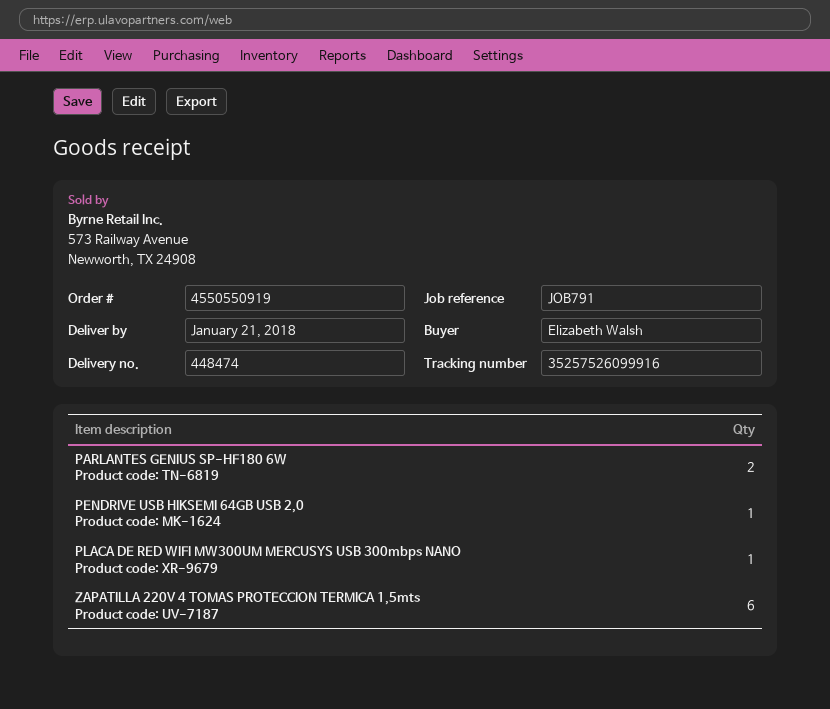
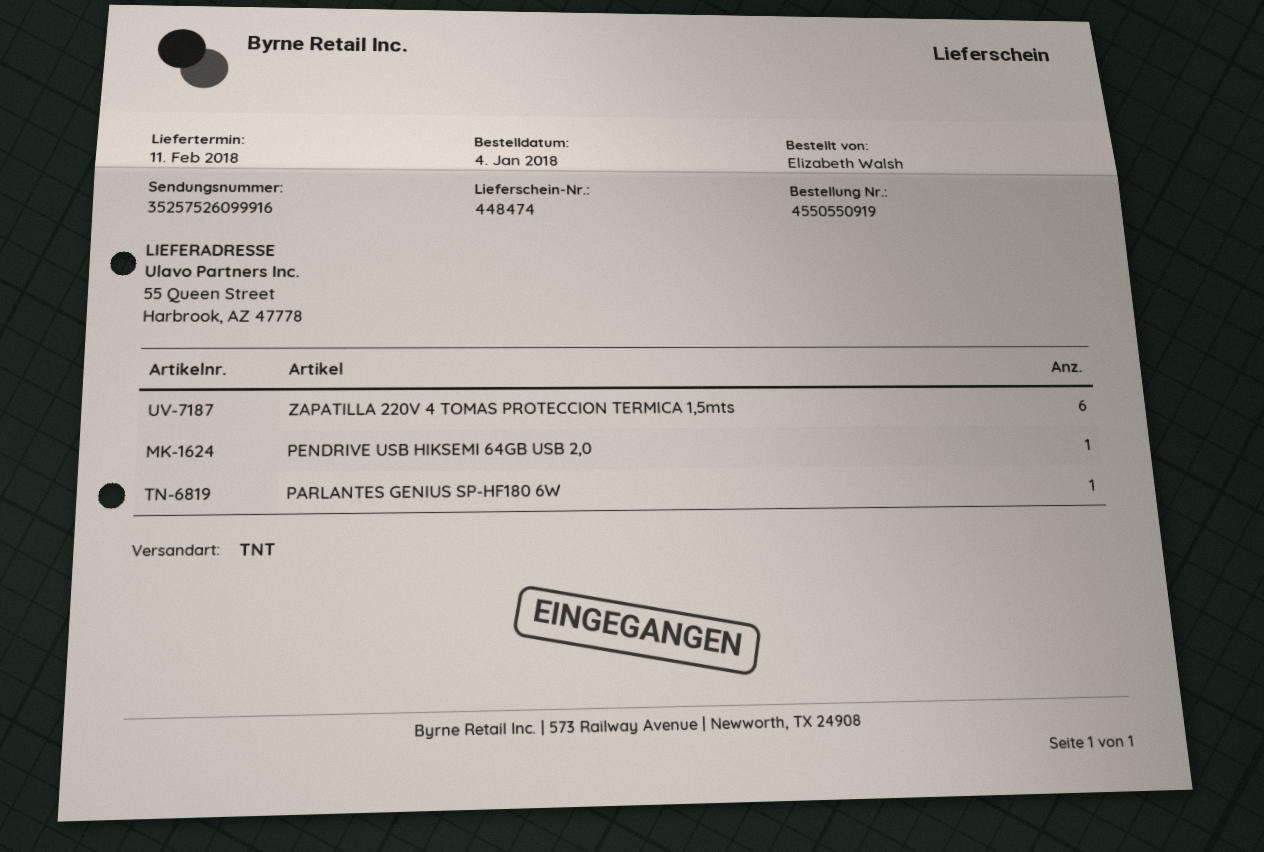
delivery date: 2018-01-21 -> 2018-02-11
PARLANTES GENIUS SP-HF180 6W: 2 -> 1
PLACA DE RED WIFI MW300UM MERCUSYS USB 300mbps NANO: 1 -> none

